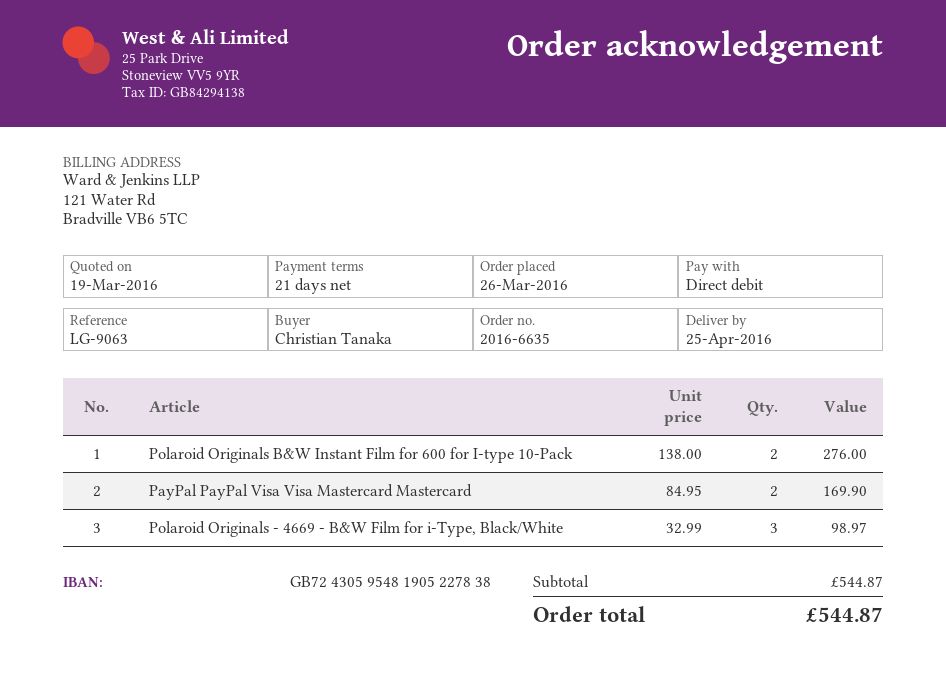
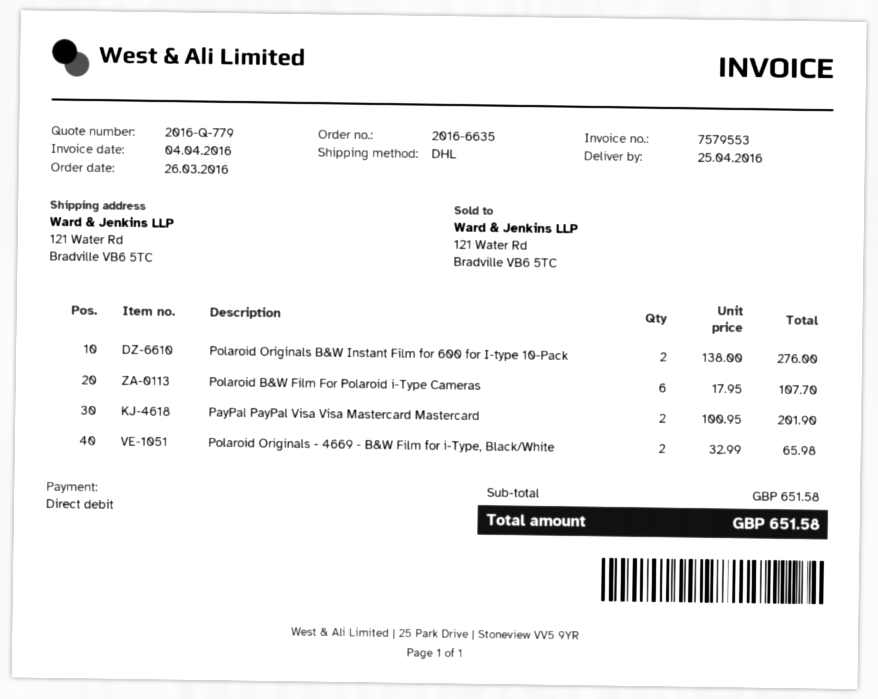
PayPal PayPal Visa Visa Mastercard Mastercard: 2 x 84.95 = 169.90 -> 2 x 100.95 = 201.90
Polaroid Originals - 4669 - B&W Film for i-Type, Black/White: 3 x 32.99 = 98.97 -> 2 x 32.99 = 65.98
Polaroid B&W Film For Polaroid i-Type Cameras: none -> 6 x 17.95 = 107.70
subtotal: 544.87 -> 651.58
total: 544.87 -> 651.58

